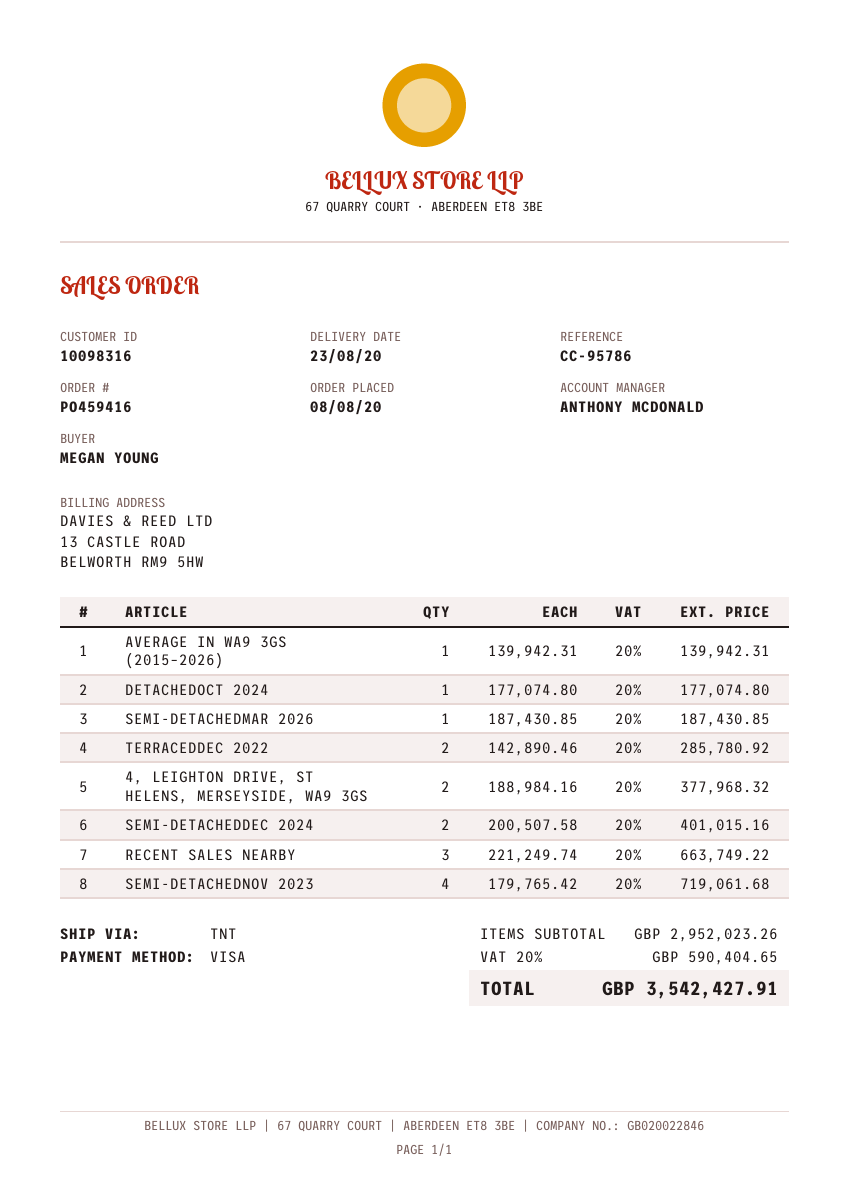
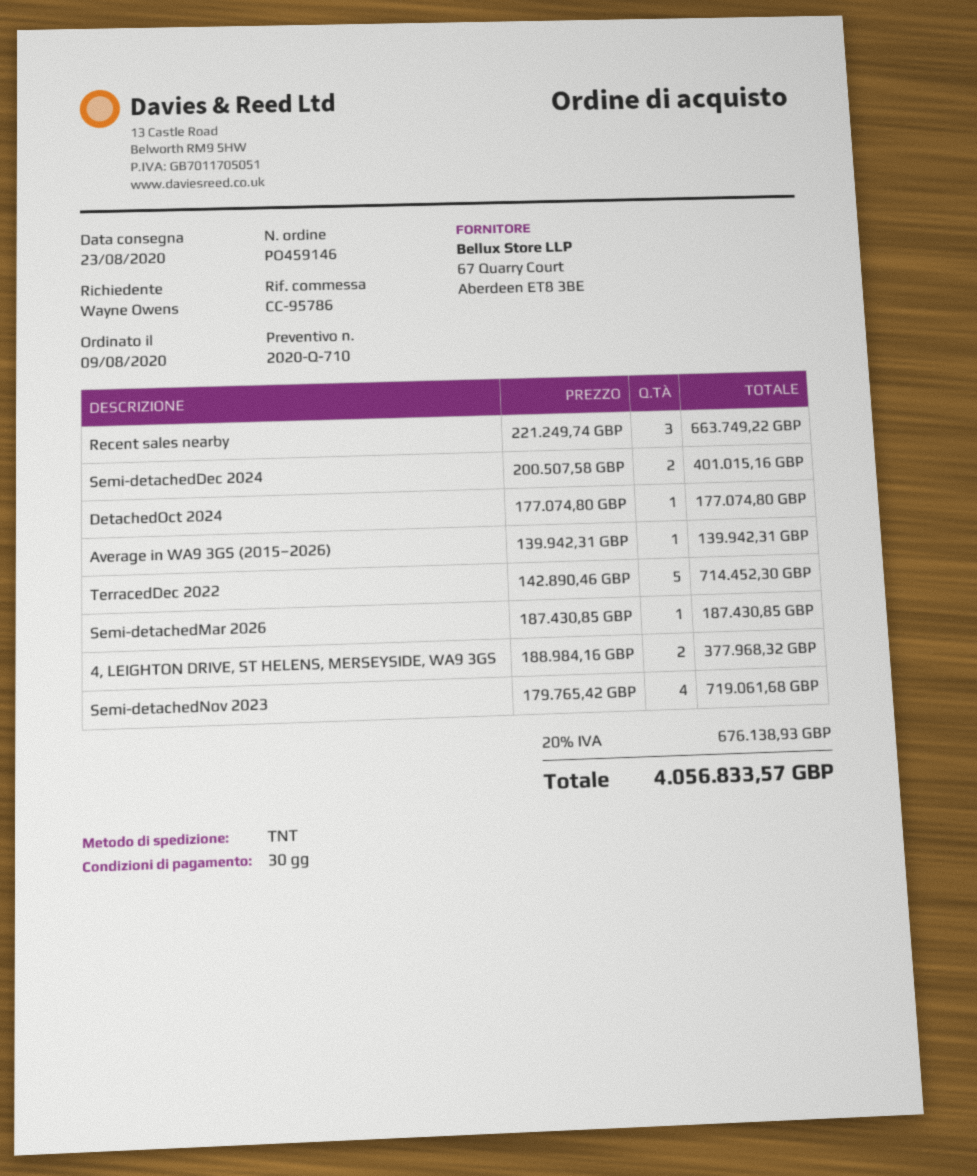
order number: PO459416 -> PO459146
order date: 2020-08-08 -> 2020-08-09
ordered by: MEGAN YOUNG -> Wayne Owens
TERRACEDDEC 2022: 2 x 142890.46 = 285780.92 -> 5 x 142890.46 = 714452.30
tax: 20% = 590404.65 -> 20% = 676138.93
total: 3542427.91 -> 4056833.57

